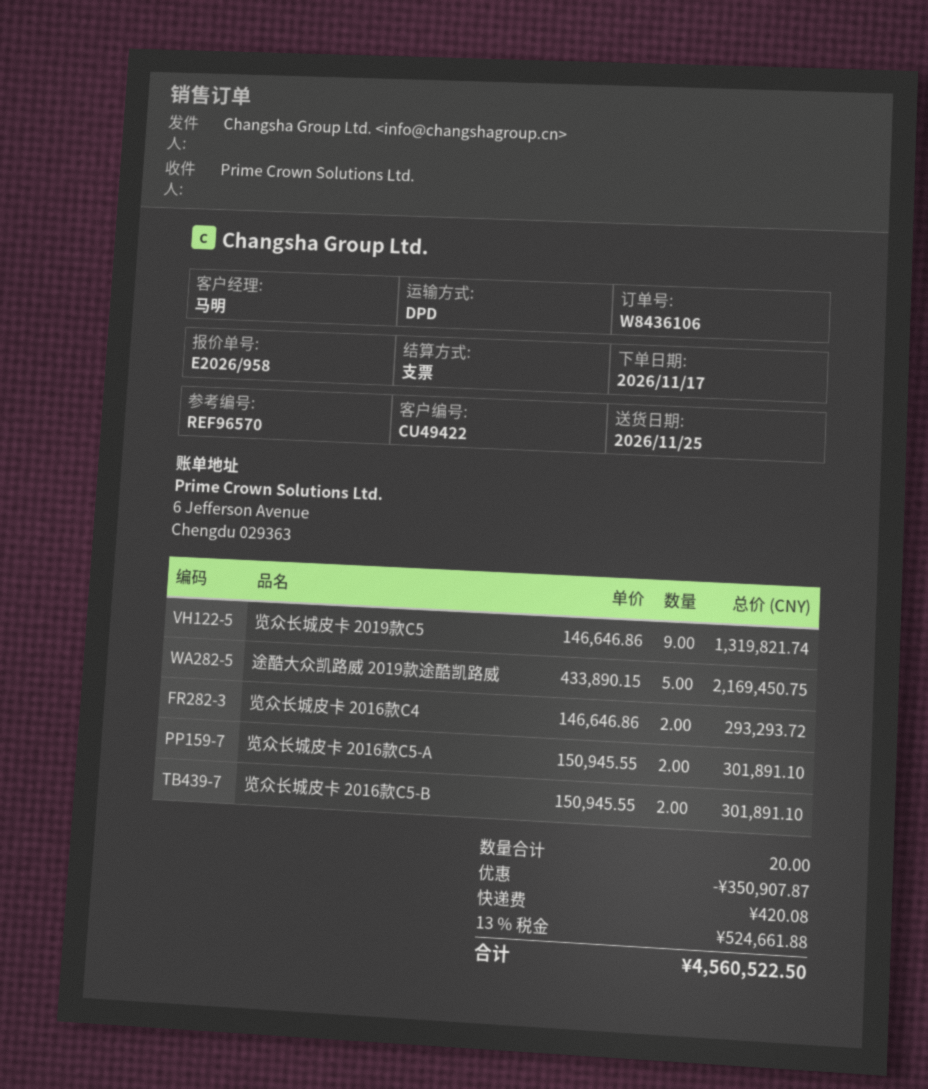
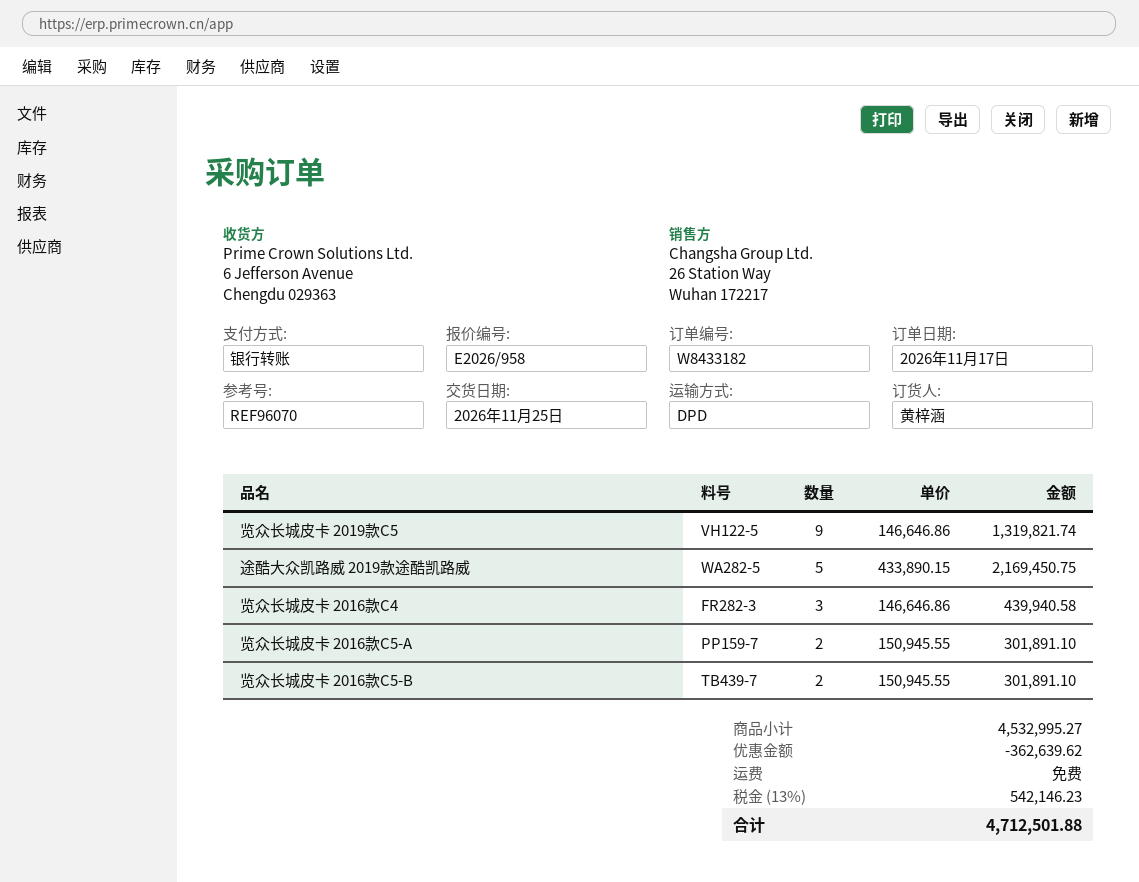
order number: W8436106 -> W8433182
reference: REF96570 -> REF96070
payment method: cheque -> bank transfer
览众长城皮卡 2016款C4: 2 x 146646.86 = 293293.72 -> 3 x 146646.86 = 439940.58
discount: 350907.87 -> 362639.62
shipping: 420.08 -> 0.00
tax: 13% = 524661.88 -> 13% = 542146.23
total: 4560522.50 -> 4712501.88

